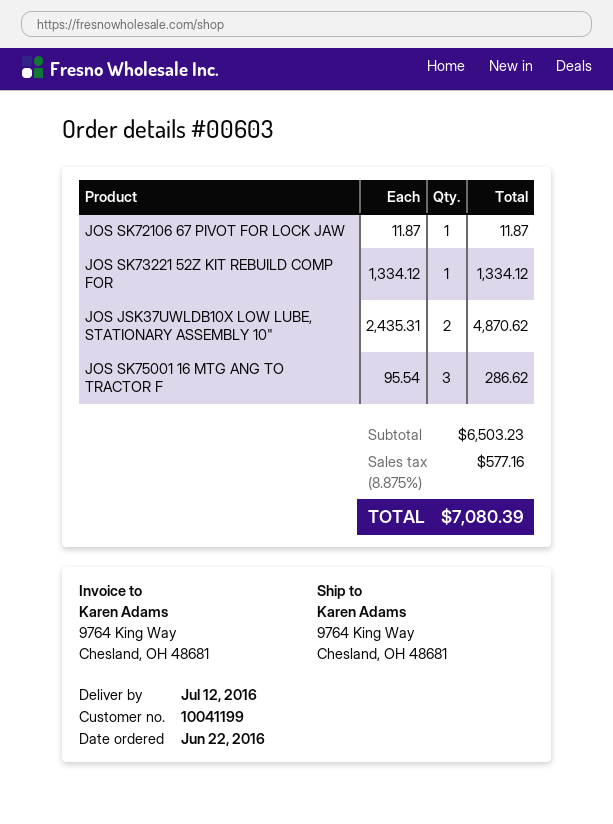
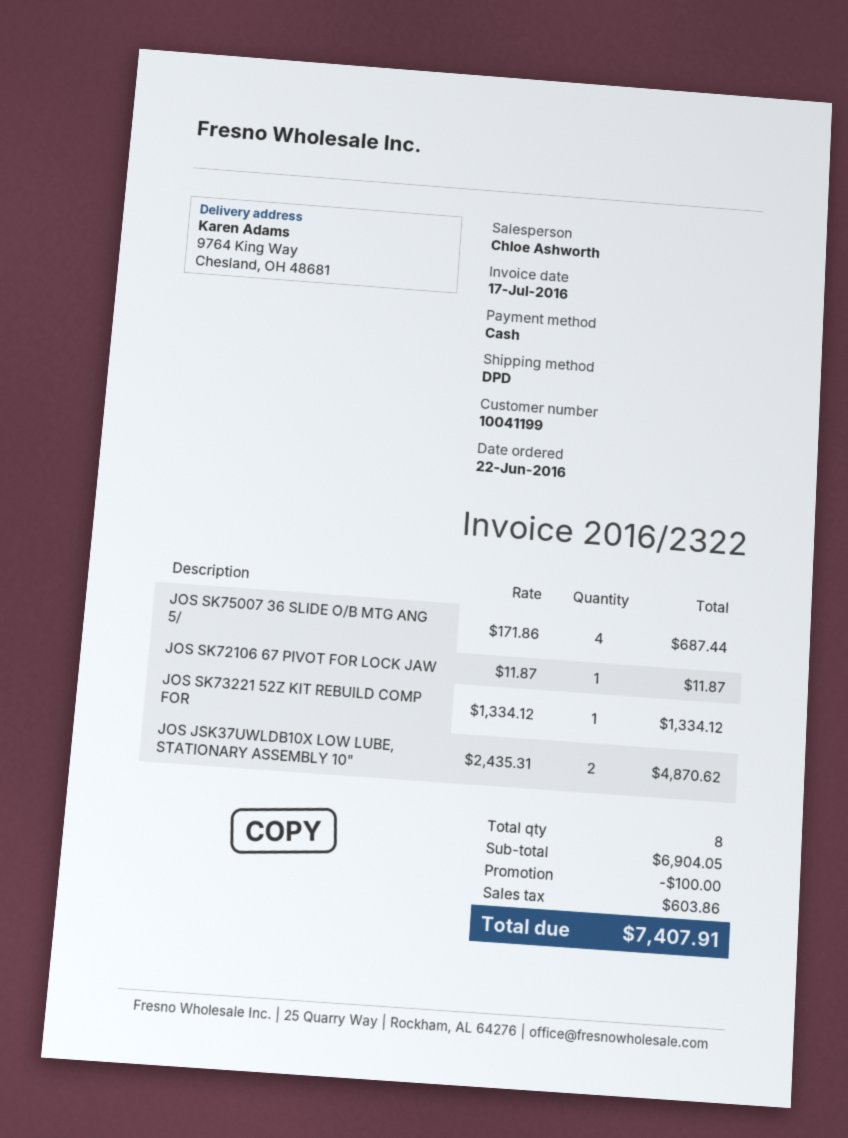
JOS SK75001 16 MTG ANG TO TRACTOR F: 3 x 95.54 = 286.62 -> none
JOS SK75007 36 SLIDE O/B MTG ANG 5/: none -> 4 x 171.86 = 687.44
subtotal: 6503.23 -> 6904.05
discount: none -> 100.00
tax: 577.16 -> 603.86
total: 7080.39 -> 7407.91

